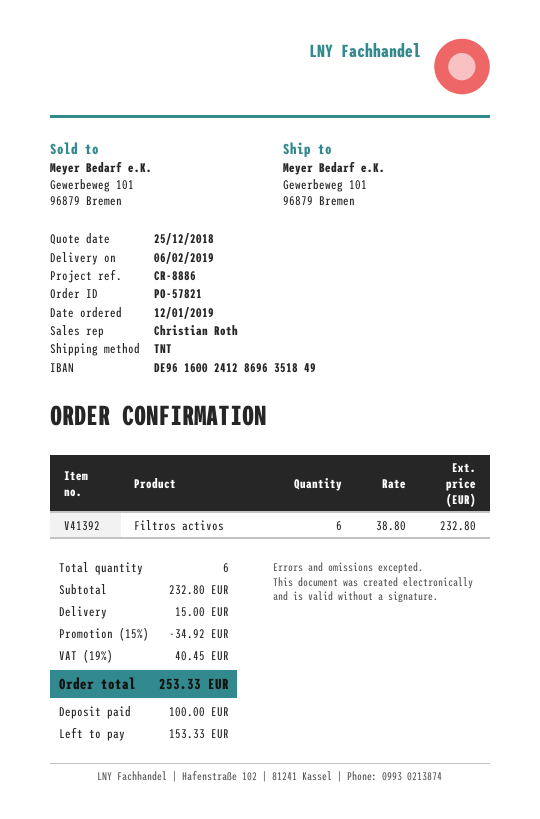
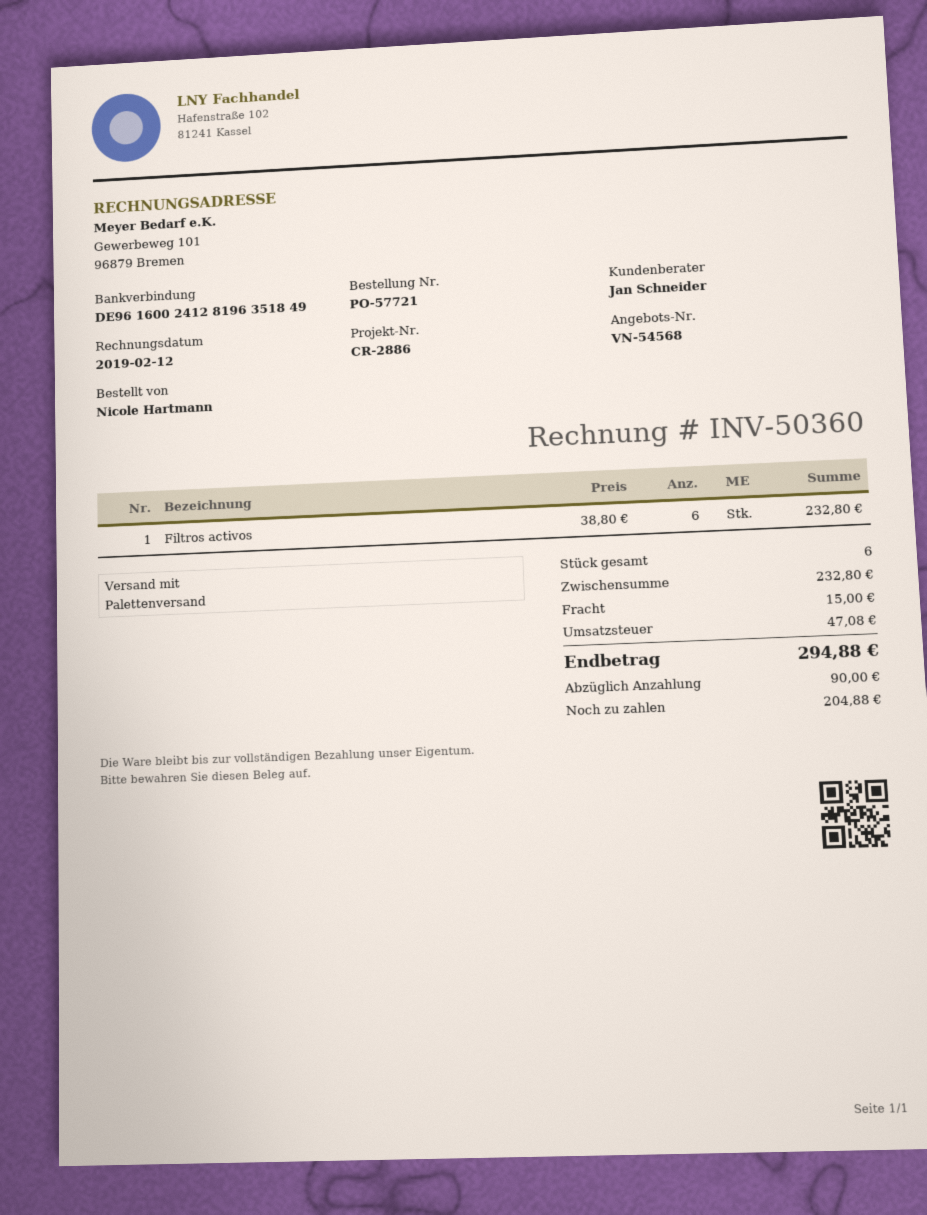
order number: PO-57821 -> PO-57721
reference: CR-8886 -> CR-2886
sales rep: Christian Roth -> Jan Schneider
bank account: DE96160024128696351849 -> DE96160024128196351849
shipping method: TNT -> pallet freight
discount: 15% = 34.92 -> none
tax: 40.45 -> 47.08
total: 253.33 -> 294.88
deposit: 100.00 -> 90.00
balance: 153.33 -> 204.88

